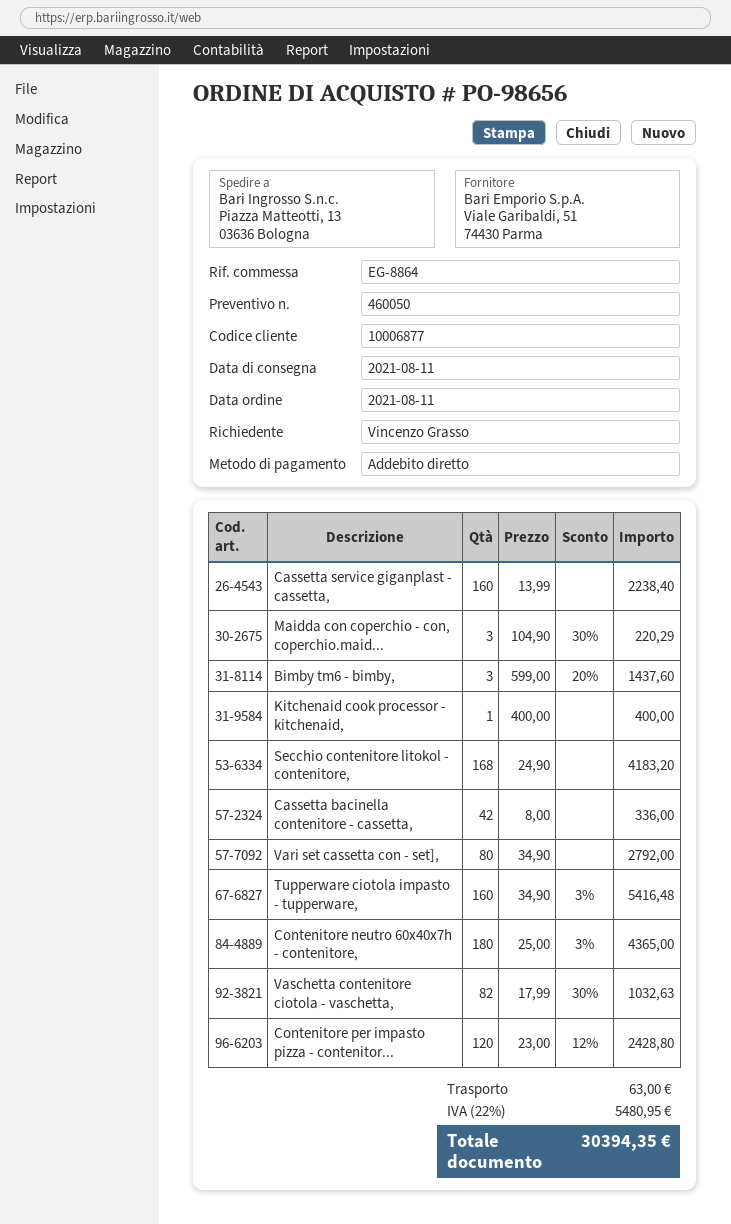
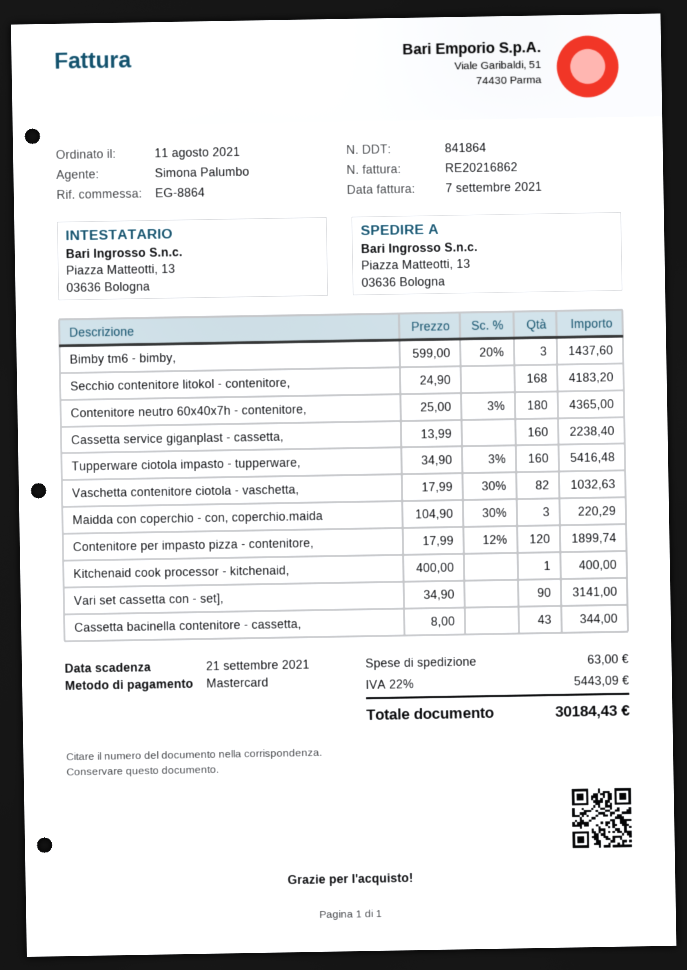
payment method: direct debit -> Mastercard
Cassetta bacinella contenitore - cassetta,: 42 x 8.00 = 336.00 -> 43 x 8.00 = 344.00
Vari set cassetta con - set],: 80 x 34.90 = 2792.00 -> 90 x 34.90 = 3141.00
Contenitore per impasto pizza - contenitor...: 120 x 23.00 - 12% = 2428.80 -> 120 x 17.99 - 12% = 1899.74
tax: 22% = 5480.95 -> 22% = 5443.09
total: 30394.35 -> 30184.43

